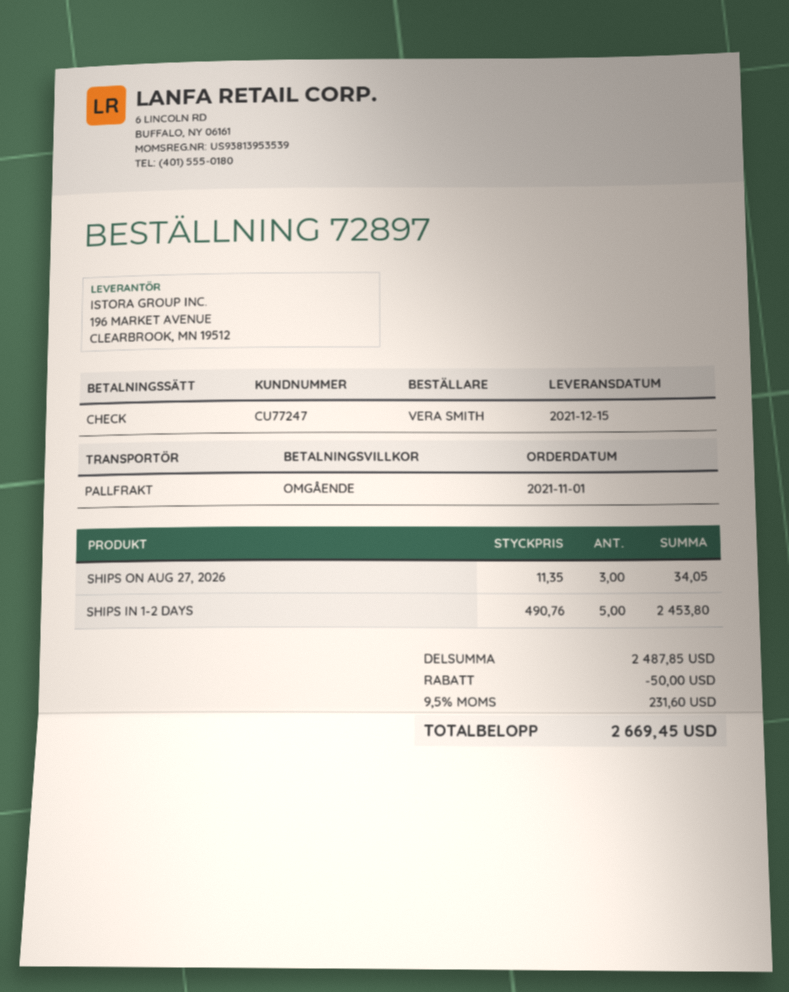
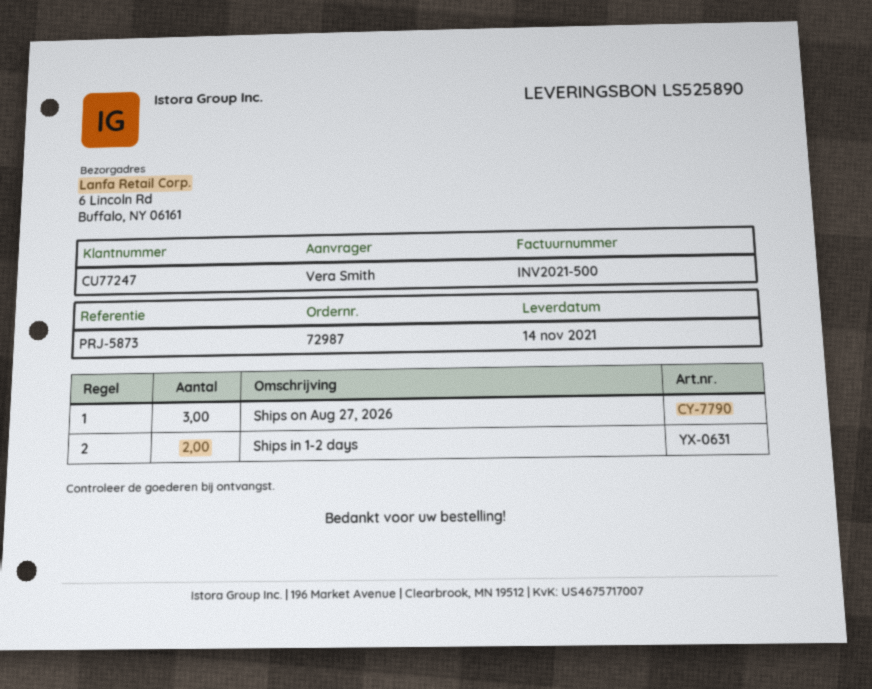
order number: 72897 -> 72987
delivery date: 2021-12-15 -> 2021-11-14
SHIPS IN 1-2 DAYS: 5 -> 2

